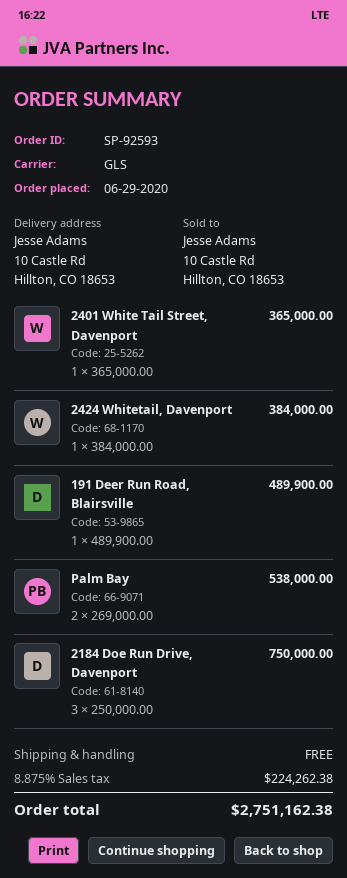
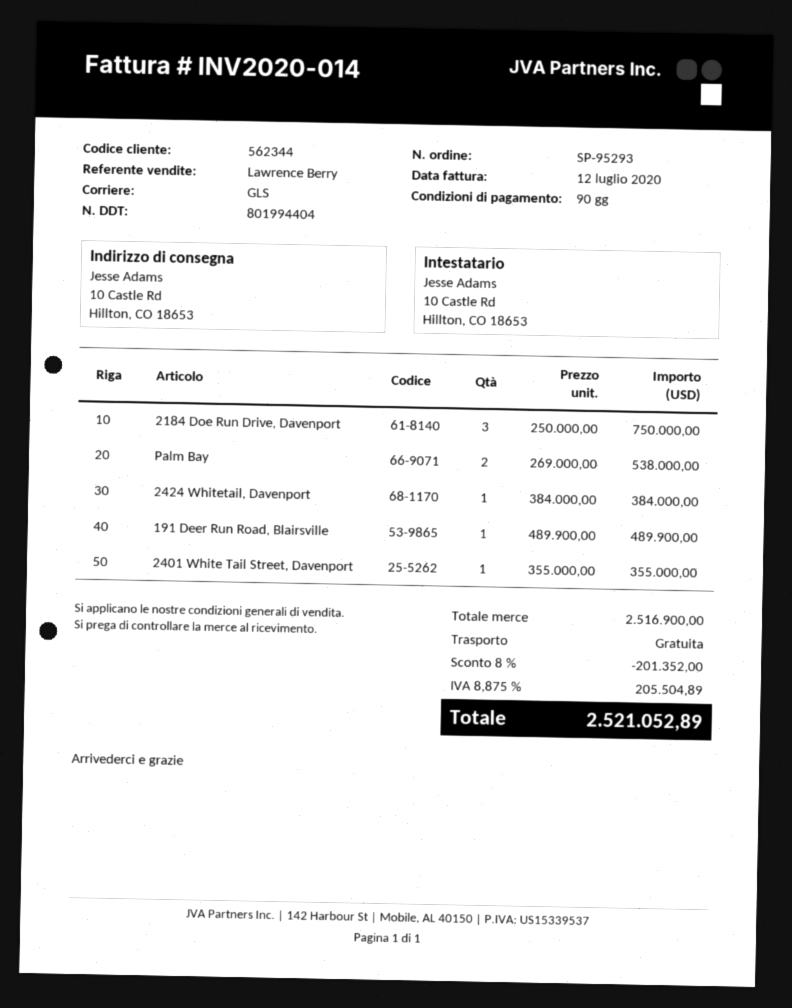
order number: SP-92593 -> SP-95293
2401 White Tail Street, Davenport: 1 x 365000.00 = 365000.00 -> 1 x 355000.00 = 355000.00
discount: none -> 8% = 201352.00
tax: 8.875% = 224262.38 -> 8.875% = 205504.89
total: 2751162.38 -> 2521052.89

